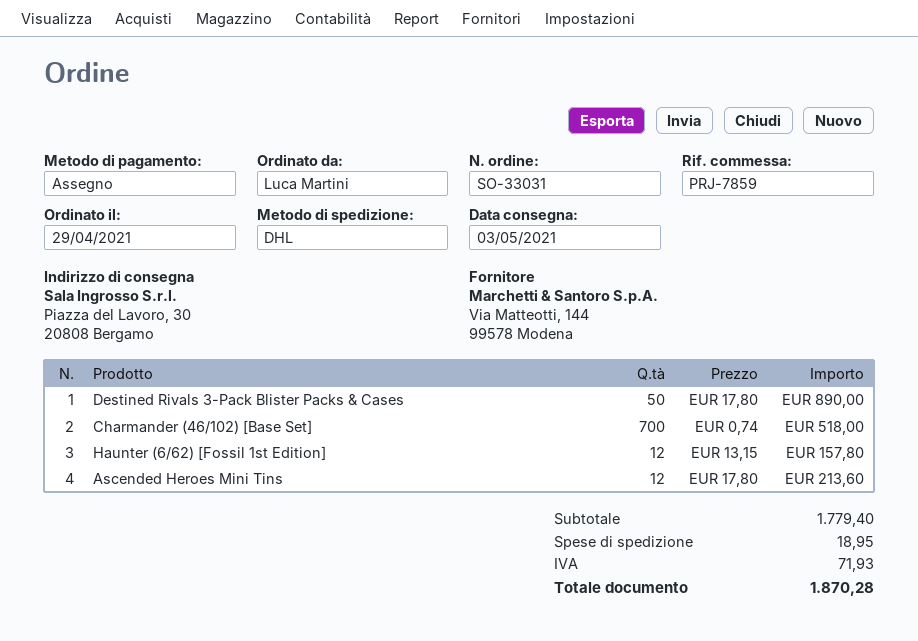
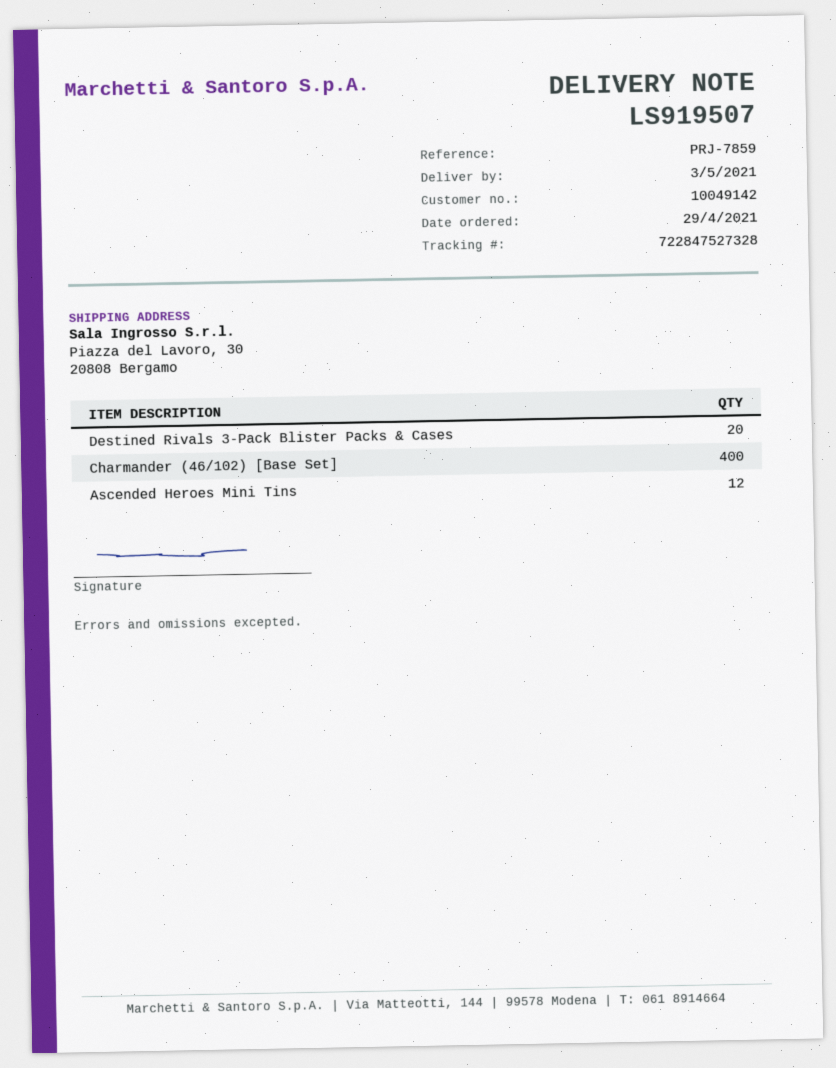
Destined Rivals 3-Pack Blister Packs & Cases: 50 -> 20
Charmander (46/102) [Base Set]: 700 -> 400
Haunter (6/62) [Fossil 1st Edition]: 12 -> none

